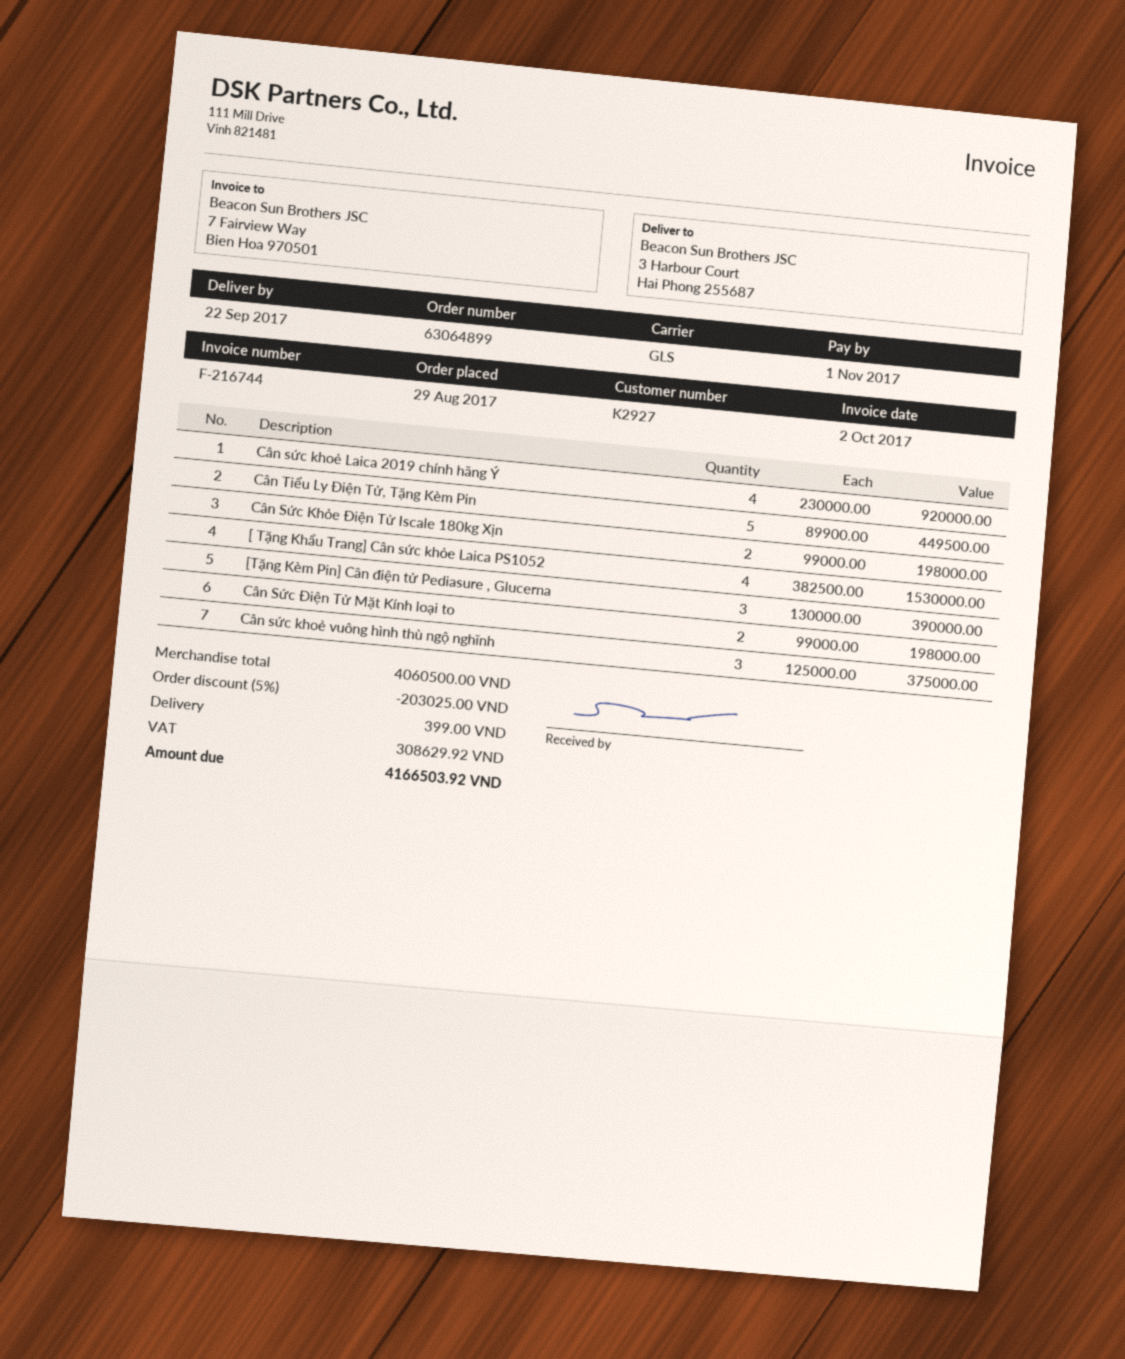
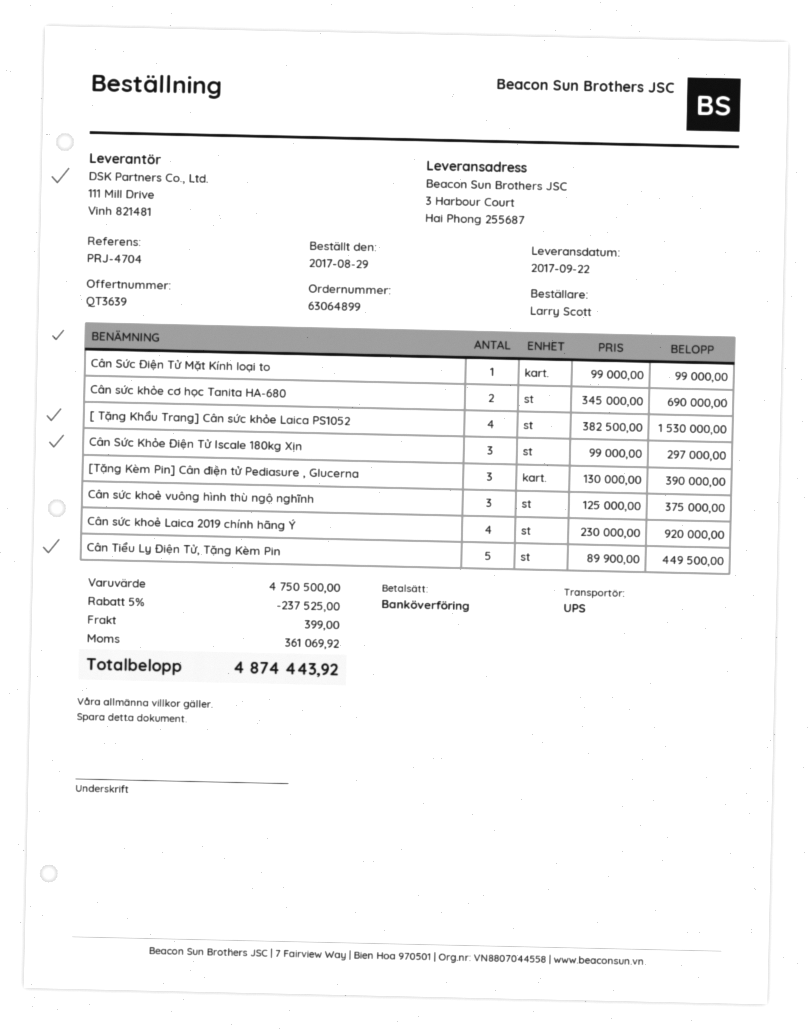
shipping method: GLS -> UPS
Cân Sức Khỏe Điện Tử Iscale 180kg Xịn: 2 x 99000.00 = 198000.00 -> 3 x 99000.00 = 297000.00
Cân Sức Điện Tử Mặt Kính loại to: 2 x 99000.00 = 198000.00 -> 1 x 99000.00 = 99000.00
Cân sức khỏe cơ học Tanita HA-680: none -> 2 x 345000.00 = 690000.00
subtotal: 4060500.00 -> 4750500.00
discount: 5% = 203025.00 -> 5% = 237525.00
tax: 308629.92 -> 361069.92
total: 4166503.92 -> 4874443.92

